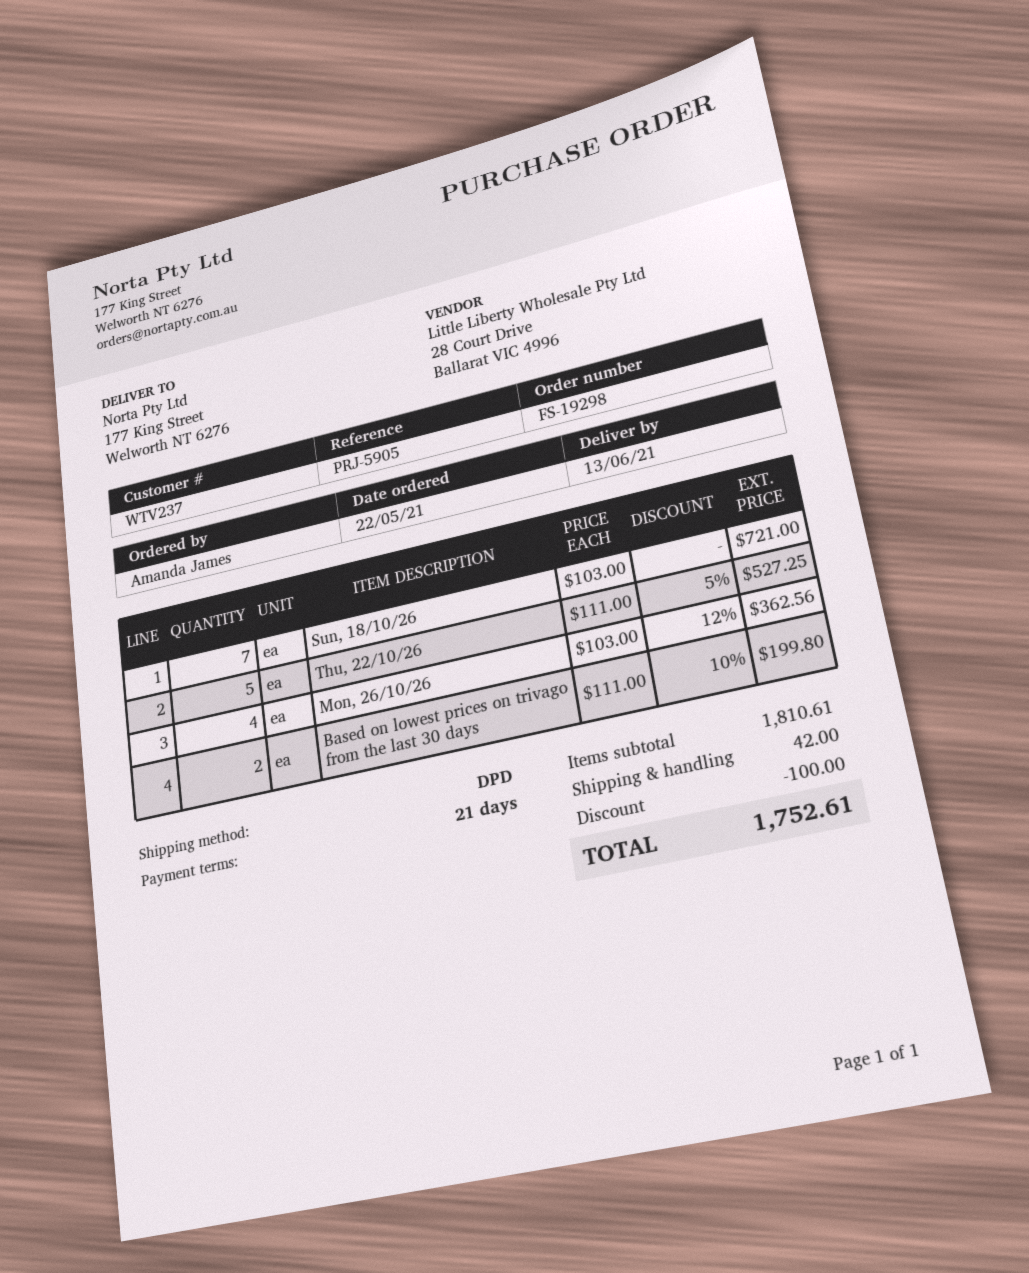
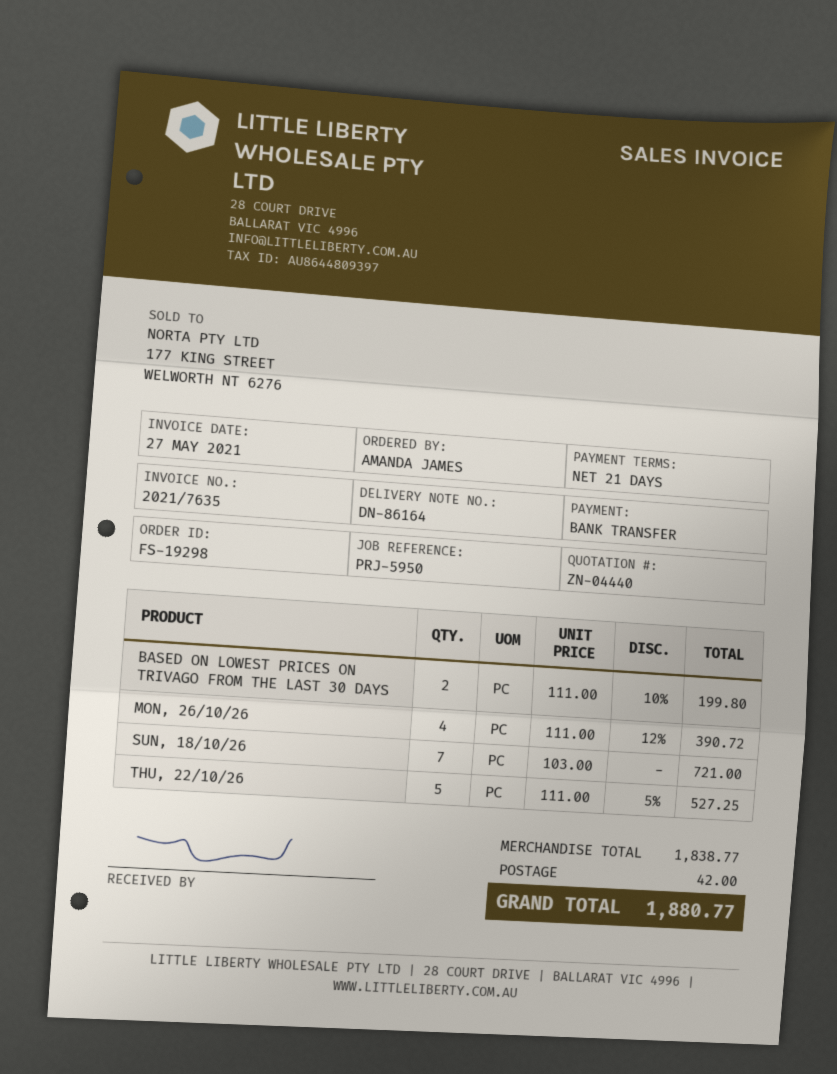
reference: PRJ-5905 -> PRJ-5950
Mon, 26/10/26: 4 x 103.00 - 12% = 362.56 -> 4 x 111.00 - 12% = 390.72
subtotal: 1810.61 -> 1838.77
discount: 100.00 -> none
total: 1752.61 -> 1880.77

